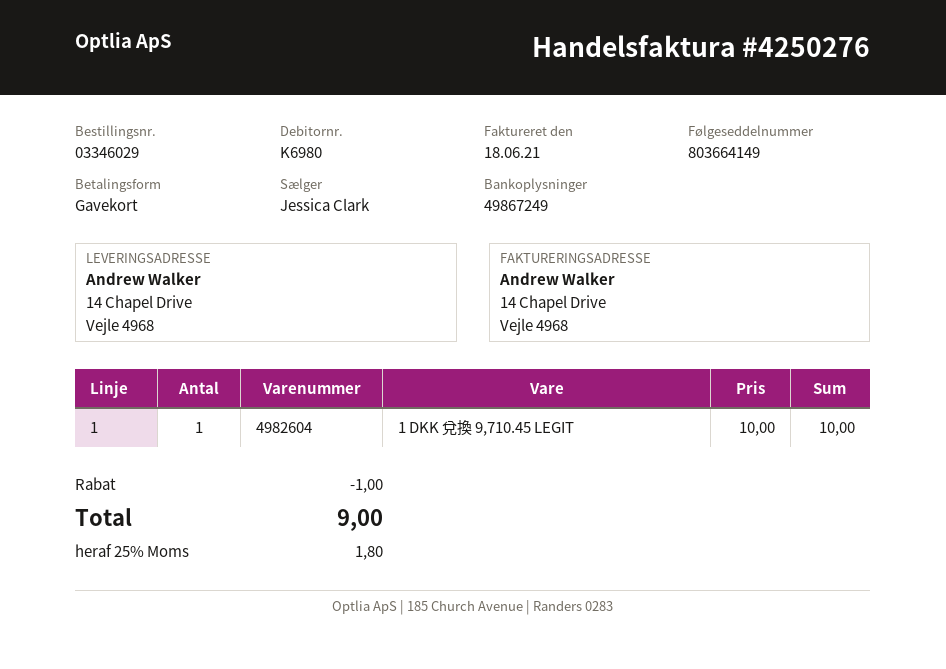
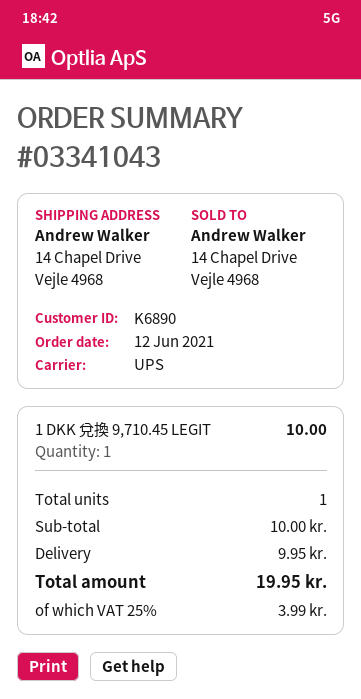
order number: 03346029 -> 03341043
customer number: K6980 -> K6890
discount: 1.00 -> none
shipping: none -> 9.95
tax: 25% = 1.80 -> 25% = 3.99
total: 9.00 -> 19.95

